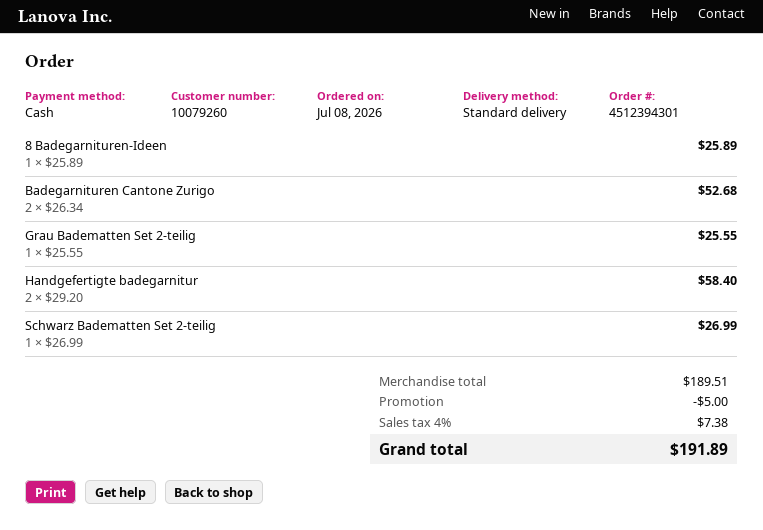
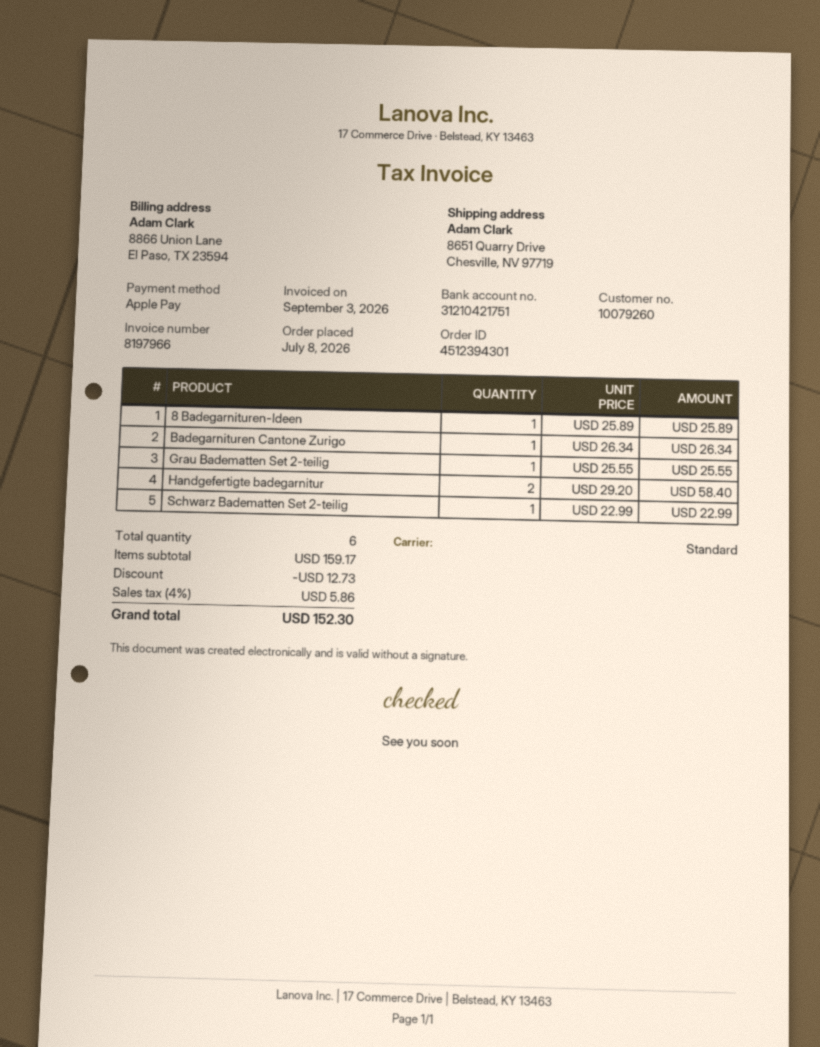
payment method: cash -> Apple Pay
Badegarnituren Cantone Zurigo: 2 x 26.34 = 52.68 -> 1 x 26.34 = 26.34
Schwarz Badematten Set 2-teilig: 1 x 26.99 = 26.99 -> 1 x 22.99 = 22.99
subtotal: 189.51 -> 159.17
discount: 5.00 -> 12.73
tax: 4% = 7.38 -> 4% = 5.86
total: 191.89 -> 152.30

